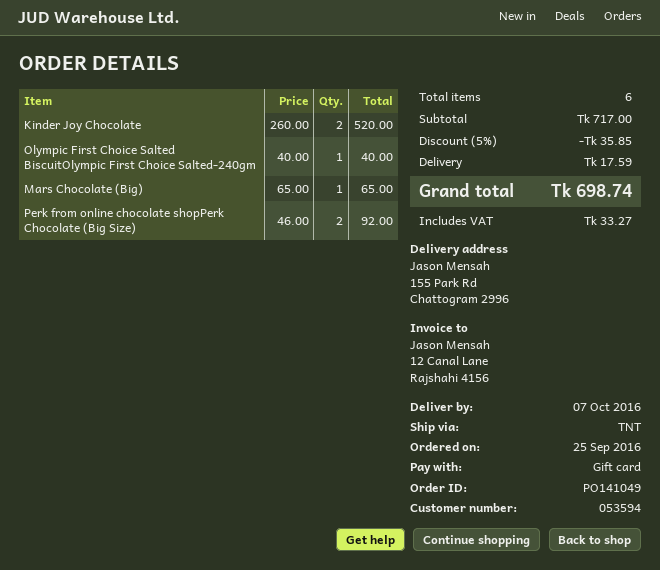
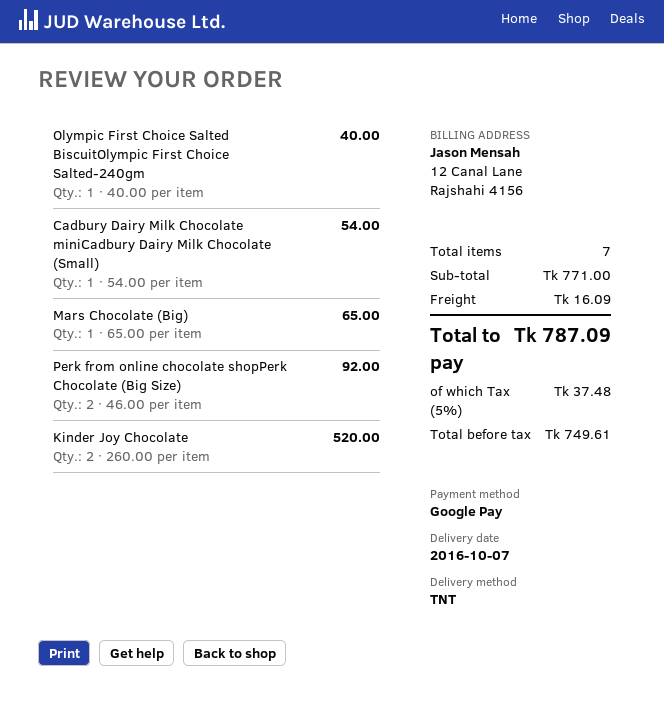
payment method: gift card -> Google Pay
Cadbury Dairy Milk Chocolate miniCadbury Dairy Milk Chocolate (Small): none -> 1 x 54.00 = 54.00
total quantity: 6 -> 7
subtotal: 717.00 -> 771.00
discount: 5% = 35.85 -> none
shipping: 17.59 -> 16.09
tax: 33.27 -> 37.48
total: 698.74 -> 787.09

